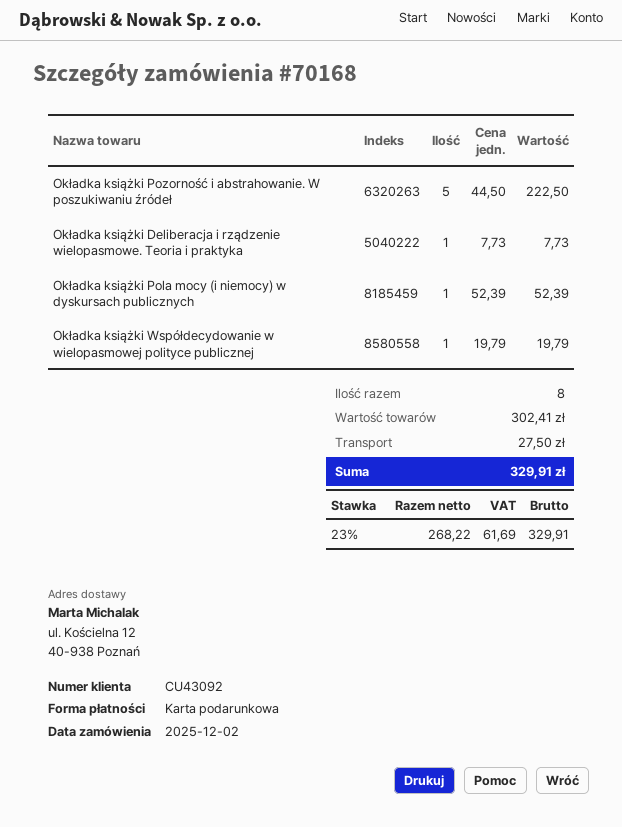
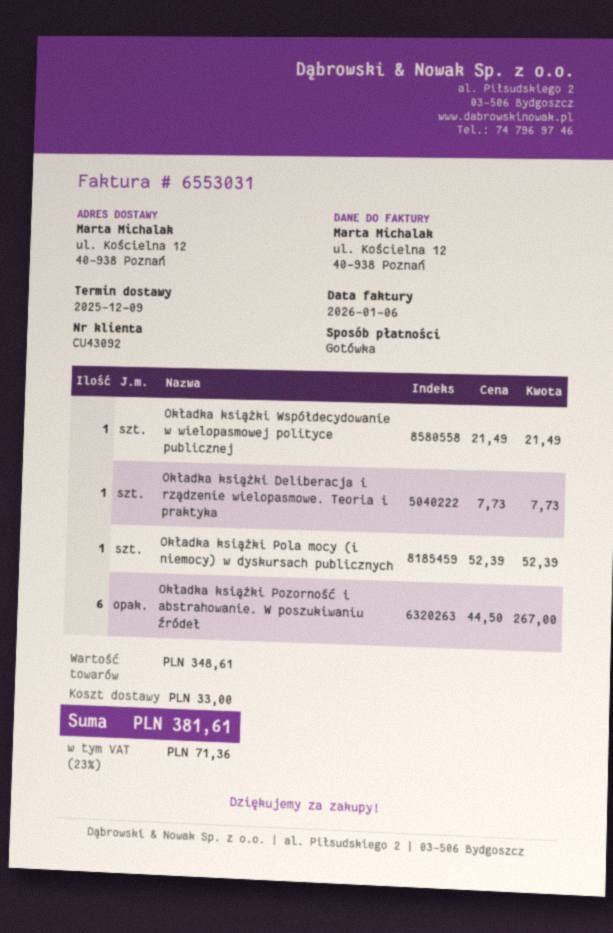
payment method: gift card -> cash
Okładka książki Pozorność i abstrahowanie. W poszukiwaniu źródeł: 5 x 44.50 = 222.50 -> 6 x 44.50 = 267.00
Okładka książki Współdecydowanie w wielopasmowej polityce publicznej: 1 x 19.79 = 19.79 -> 1 x 21.49 = 21.49
subtotal: 302.41 -> 348.61
shipping: 27.50 -> 33.00
tax: 23% = 61.69 -> 23% = 71.36
total: 329.91 -> 381.61

